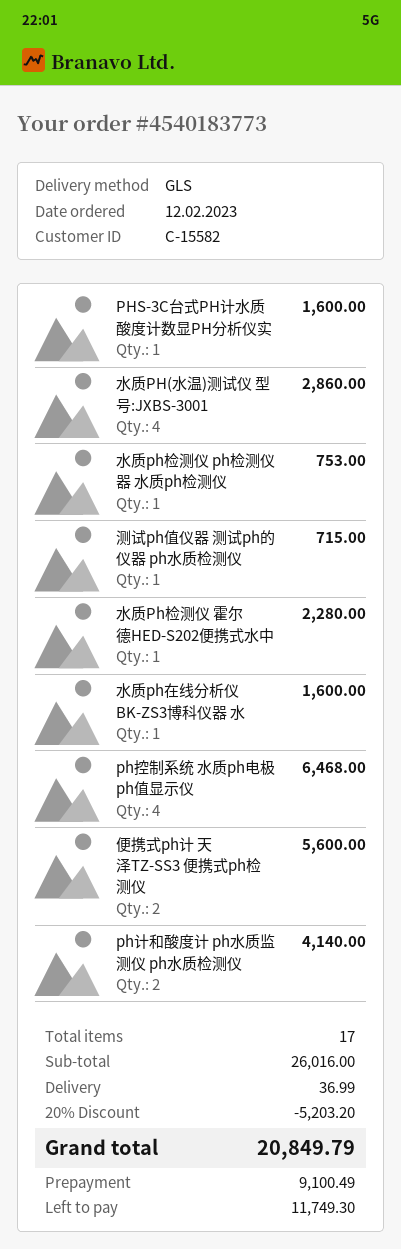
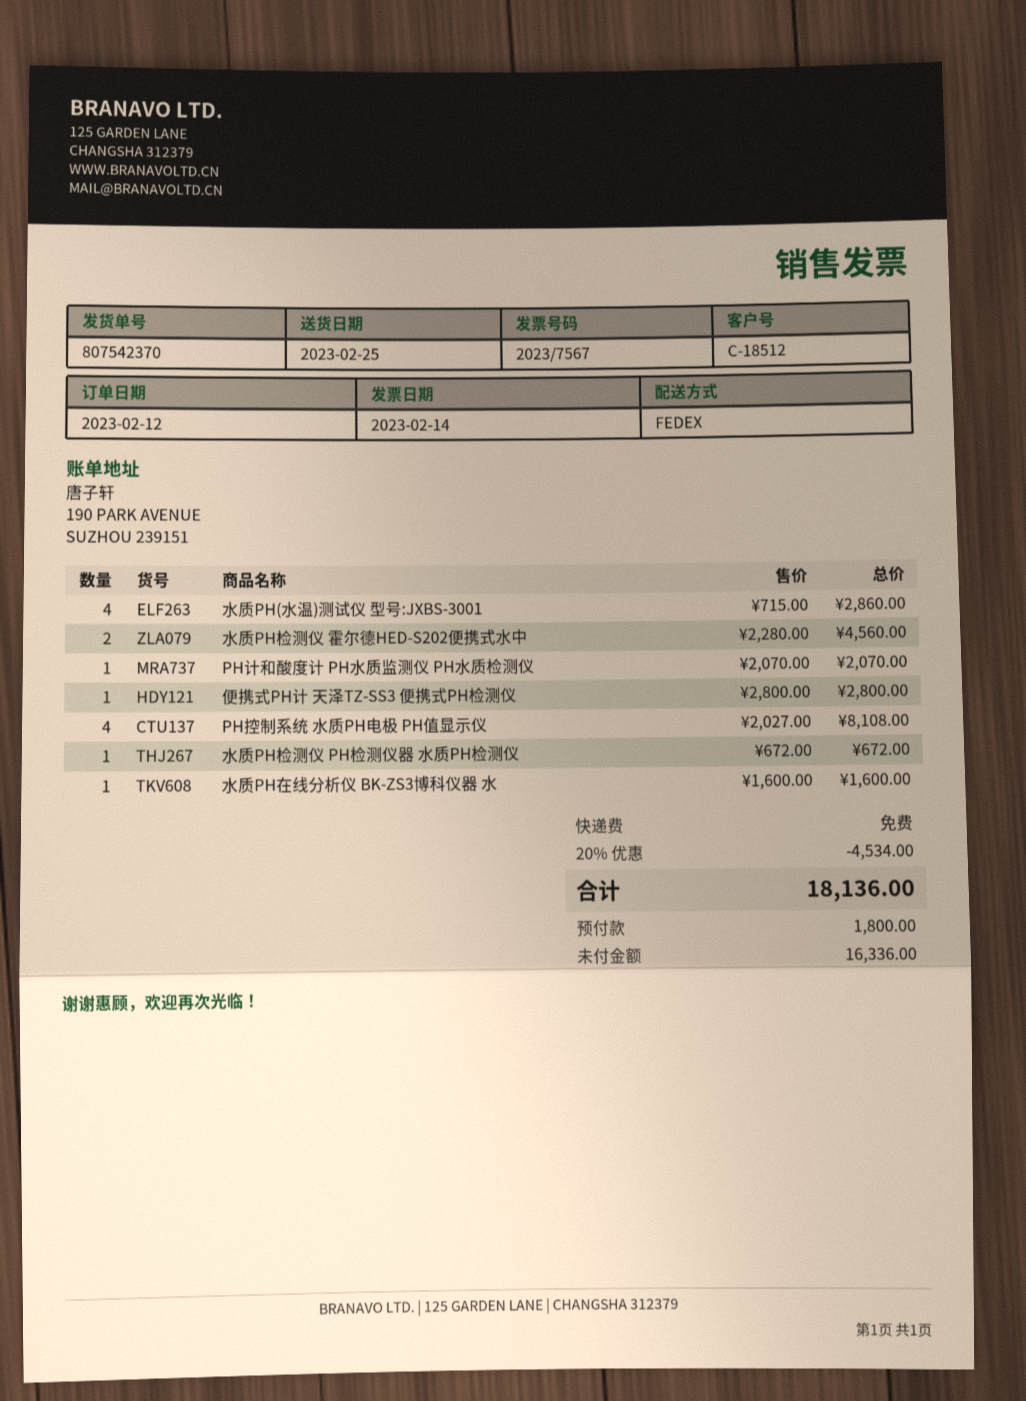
customer number: C-15582 -> C-18512
shipping method: GLS -> FedEx
PHS-3C台式PH计水质酸度计数显PH分析仪实: 1 for 1600.00 -> none
水质ph检测仪 ph检测仪器 水质ph检测仪: 1 for 753.00 -> 1 for 672.00
测试ph值仪器 测试ph的仪器 ph水质检测仪: 1 for 715.00 -> none
水质Ph检测仪 霍尔德HED-S202便携式水中: 1 for 2280.00 -> 2 for 4560.00
ph控制系统 水质ph电极 ph值显示仪: 4 for 6468.00 -> 4 for 8108.00
便携式ph计 天泽TZ-SS3 便携式ph检测仪: 2 for 5600.00 -> 1 for 2800.00
ph计和酸度计 ph水质监测仪 ph水质检测仪: 2 for 4140.00 -> 1 for 2070.00
discount: 20% = 5203.20 -> 20% = 4534.00
shipping: 36.99 -> 0.00
total: 20849.79 -> 18136.00
deposit: 9100.49 -> 1800.00
balance: 11749.30 -> 16336.00

